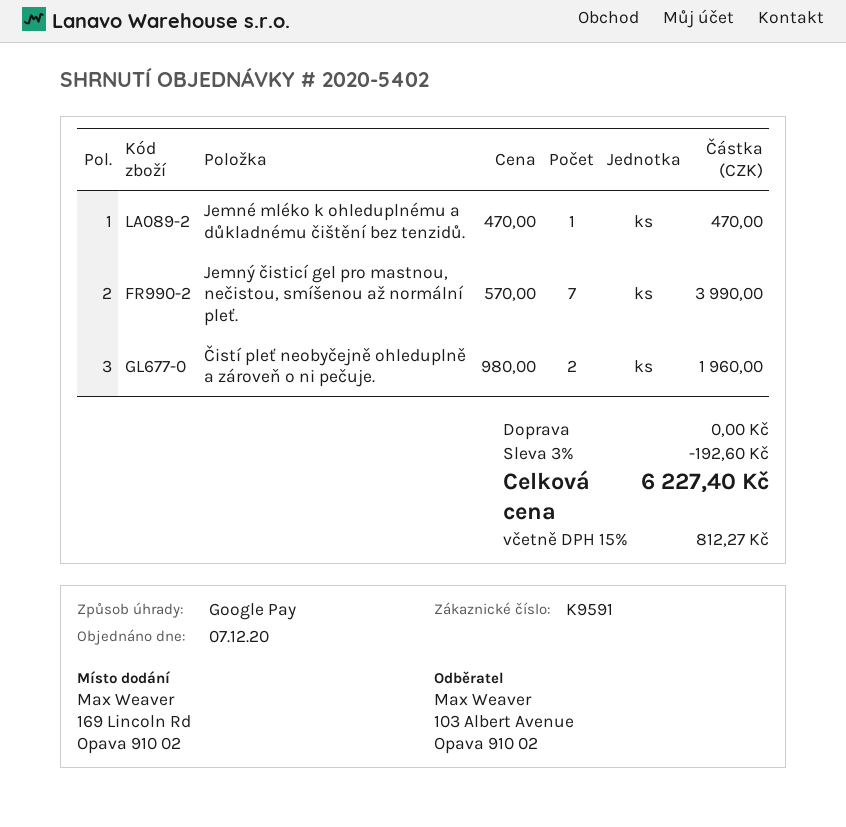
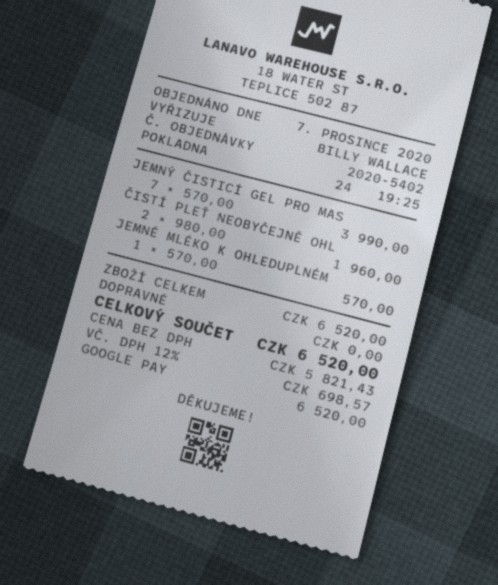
Jemné mléko k ohleduplnému a důkladnému čištění bez tenzidů.: 1 x 470.00 = 470.00 -> 1 x 570.00 = 570.00
discount: 3% = 192.60 -> none
tax: 15% = 812.27 -> 12% = 698.57
total: 6227.40 -> 6520.00

